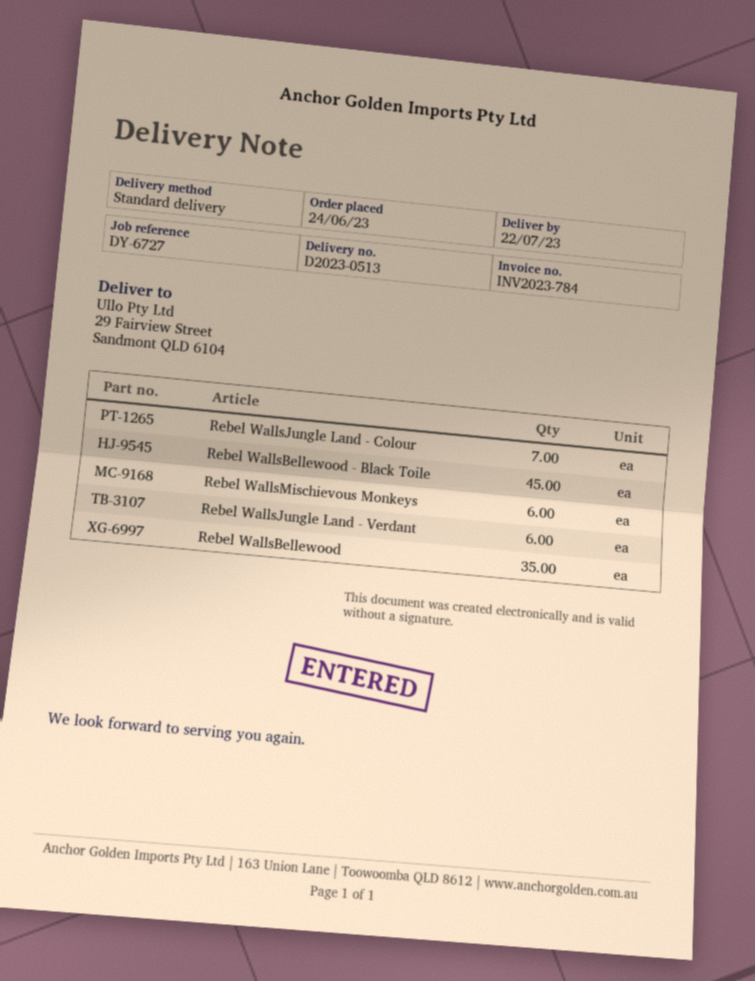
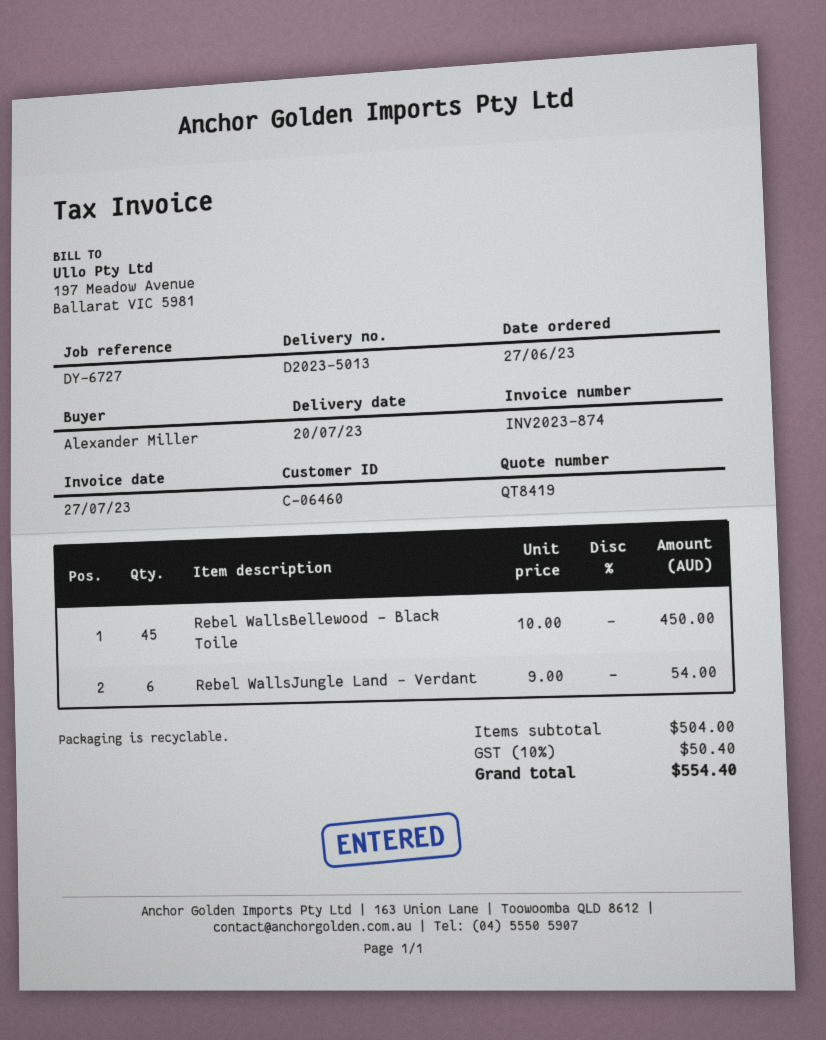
order date: 2023-06-24 -> 2023-06-27
delivery note number: D2023-0513 -> D2023-5013
delivery date: 2023-07-22 -> 2023-07-20
invoice number: INV2023-784 -> INV2023-874
Rebel WallsJungle Land - Colour: 7 -> none
Rebel WallsMischievous Monkeys: 6 -> none
Rebel WallsBellewood: 35 -> none

